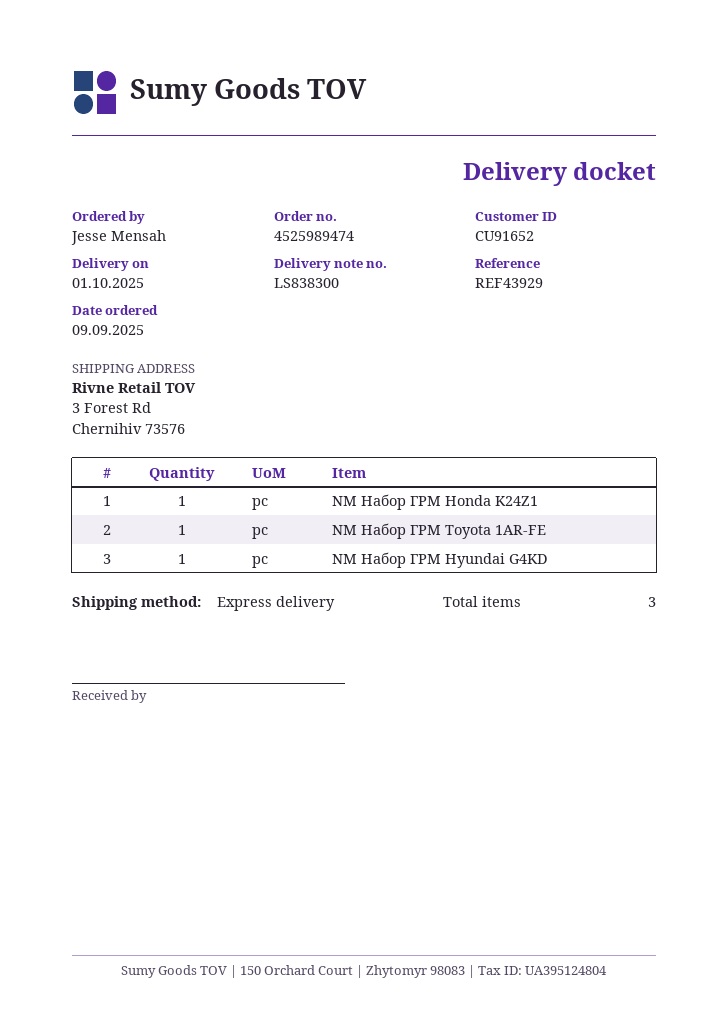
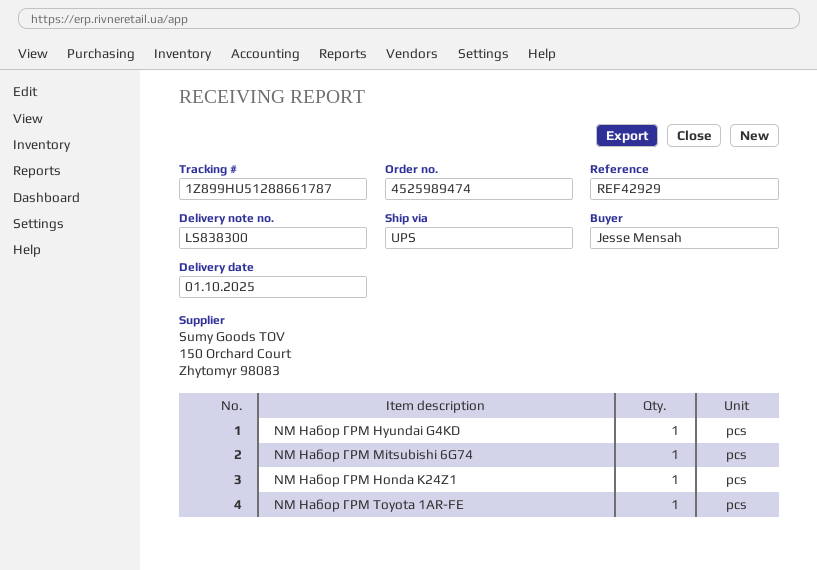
reference: REF43929 -> REF42929
shipping method: express -> UPS
NM Набор ГРМ Mitsubishi 6G74: none -> 1

